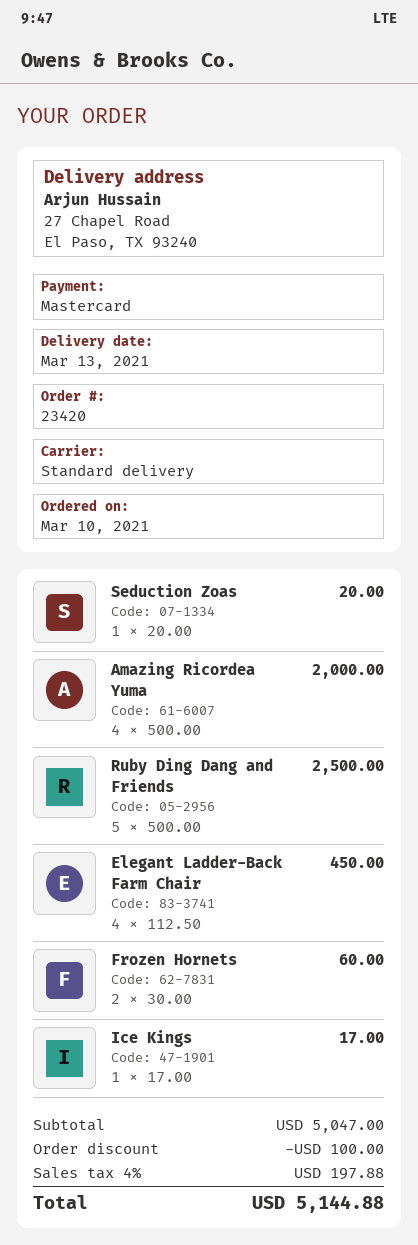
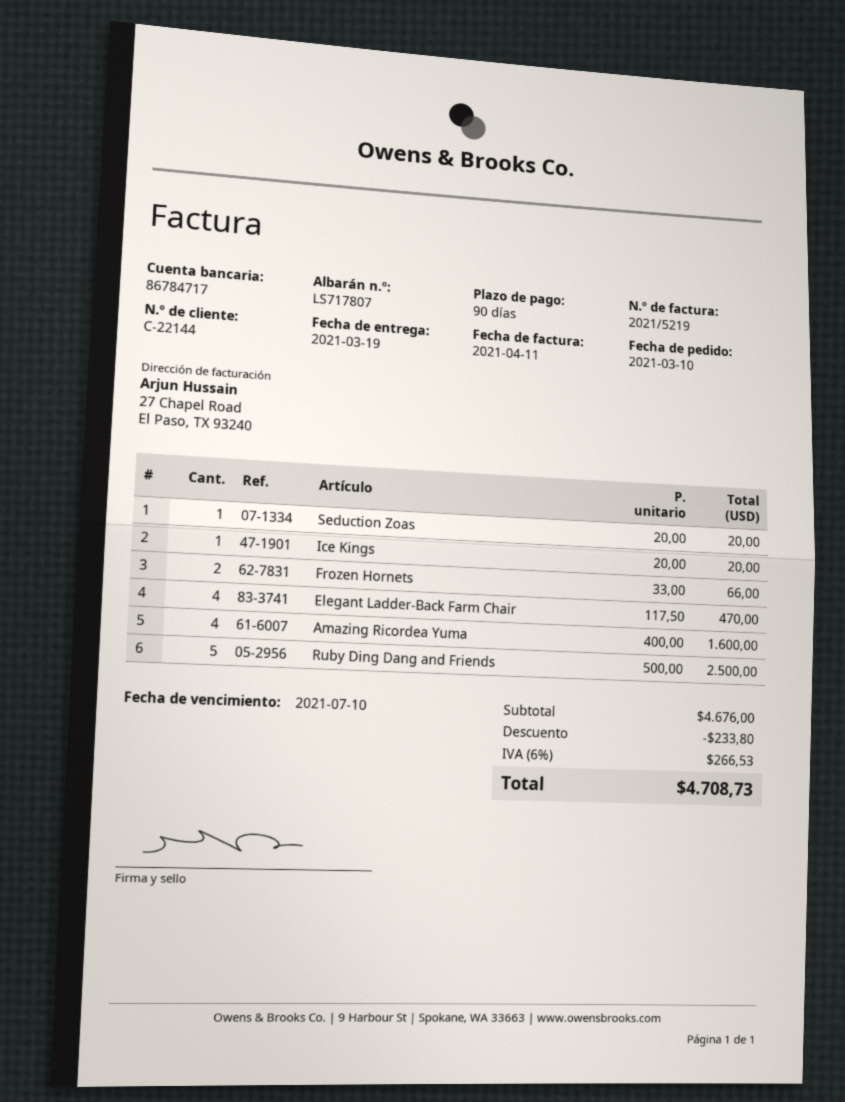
delivery date: 2021-03-13 -> 2021-03-19
Amazing Ricordea Yuma: 4 x 500.00 = 2000.00 -> 4 x 400.00 = 1600.00
Elegant Ladder-Back Farm Chair: 4 x 112.50 = 450.00 -> 4 x 117.50 = 470.00
Frozen Hornets: 2 x 30.00 = 60.00 -> 2 x 33.00 = 66.00
Ice Kings: 1 x 17.00 = 17.00 -> 1 x 20.00 = 20.00
subtotal: 5047.00 -> 4676.00
discount: 100.00 -> 233.80
tax: 4% = 197.88 -> 6% = 266.53
total: 5144.88 -> 4708.73

